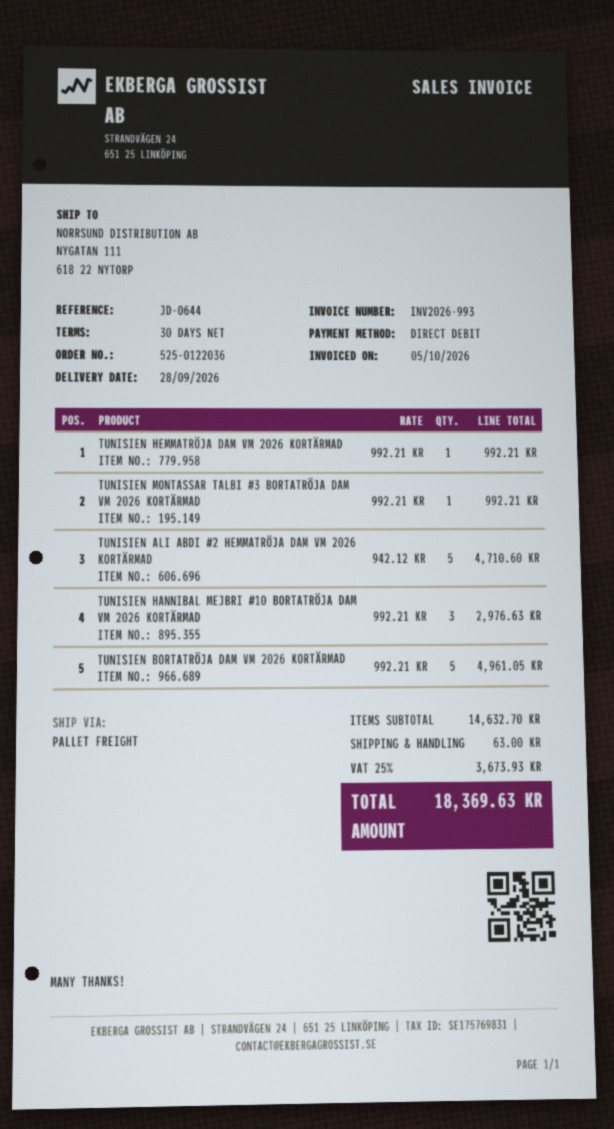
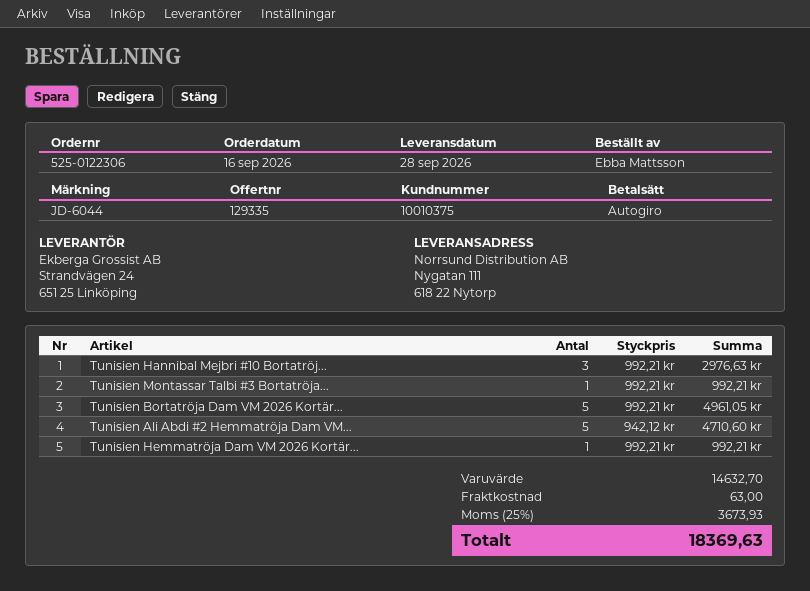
order number: 525-0122036 -> 525-0122306
reference: JD-0644 -> JD-6044

